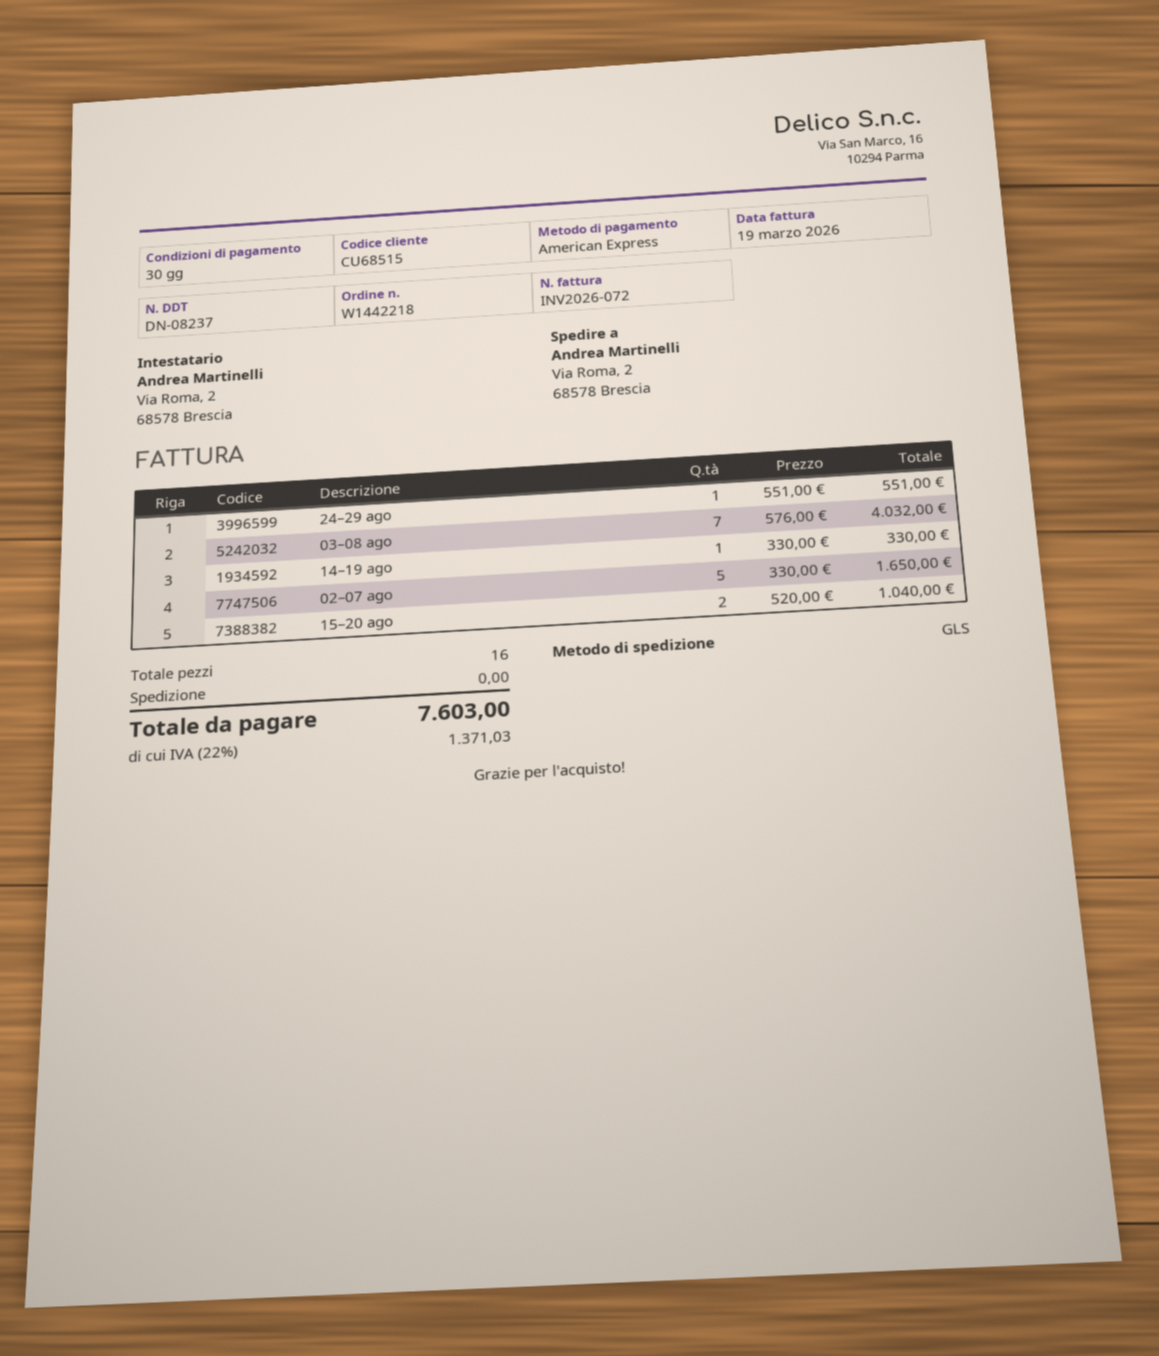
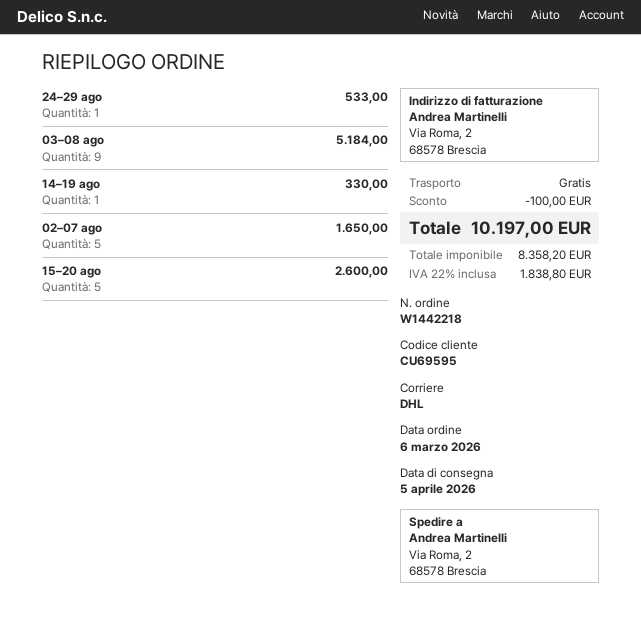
customer number: CU68515 -> CU69595
shipping method: GLS -> DHL
24–29 ago: 1 for 551.00 -> 1 for 533.00
03–08 ago: 7 for 4032.00 -> 9 for 5184.00
15–20 ago: 2 for 1040.00 -> 5 for 2600.00
discount: none -> 100.00
tax: 22% = 1371.03 -> 22% = 1838.80
total: 7603.00 -> 10197.00

